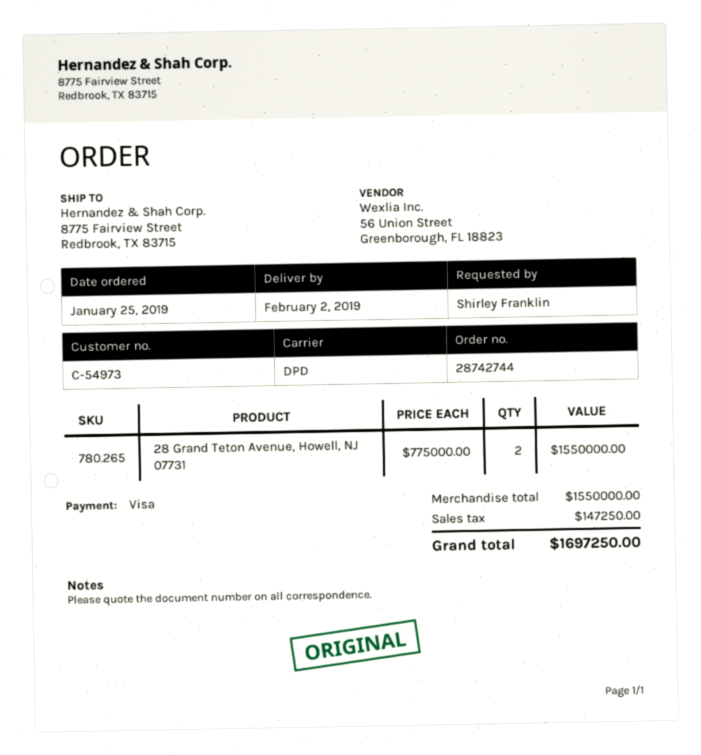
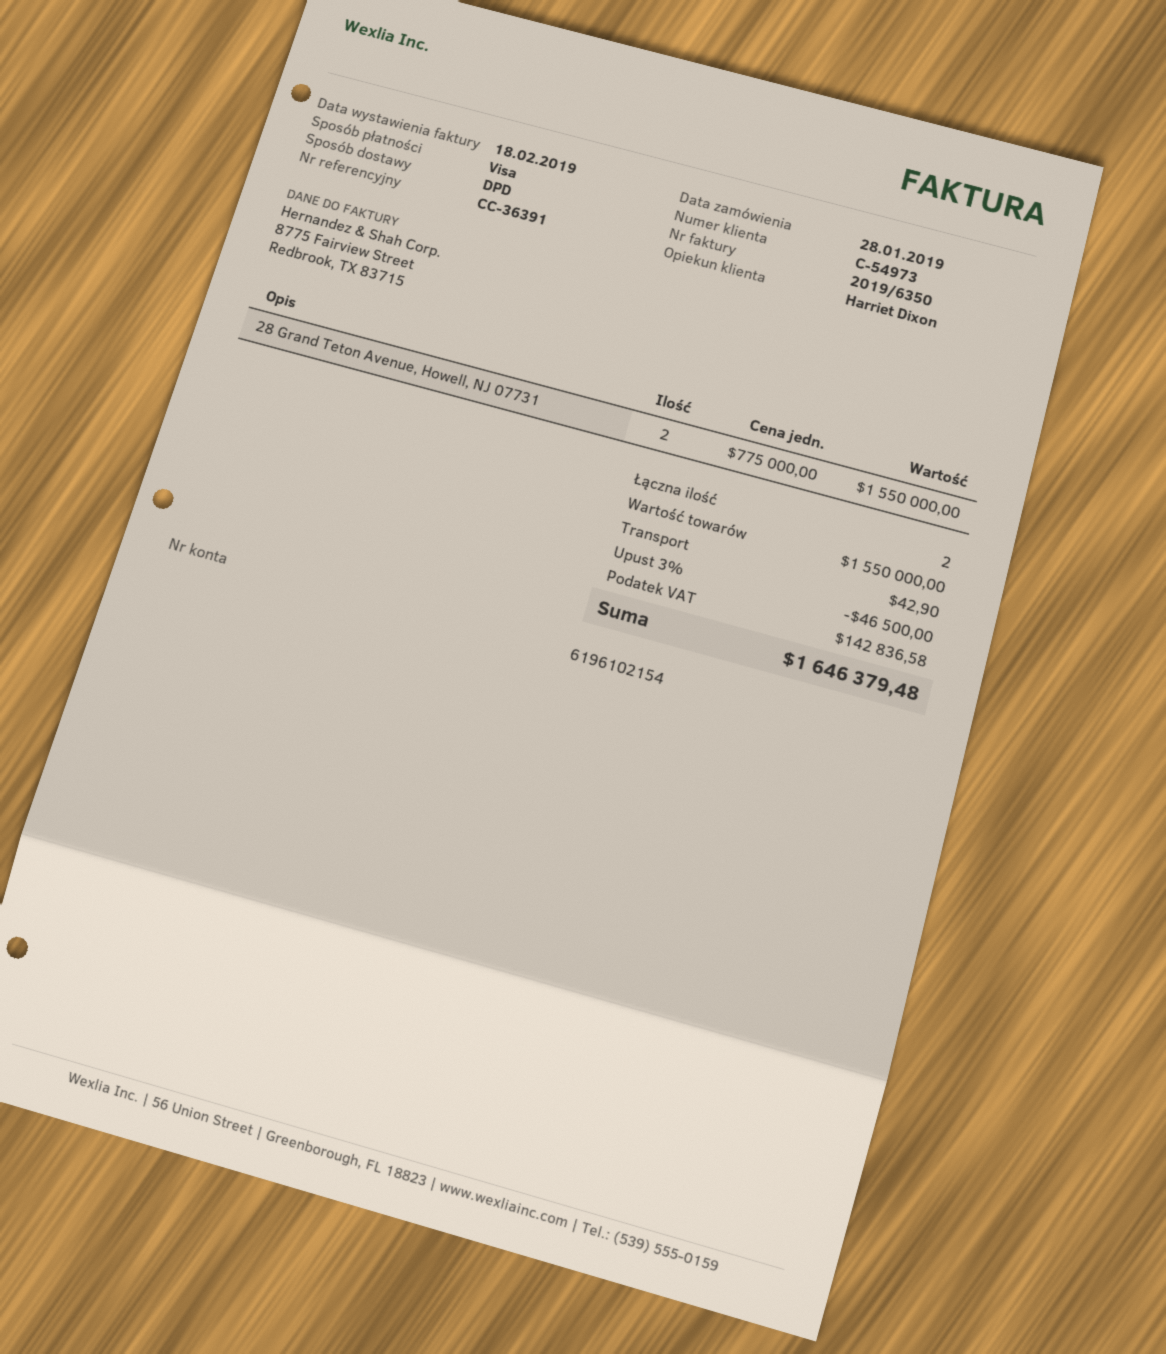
order date: 2019-01-25 -> 2019-01-28
discount: none -> 3% = 46500.00
shipping: none -> 42.90
tax: 147250.00 -> 142836.58
total: 1697250.00 -> 1646379.48

